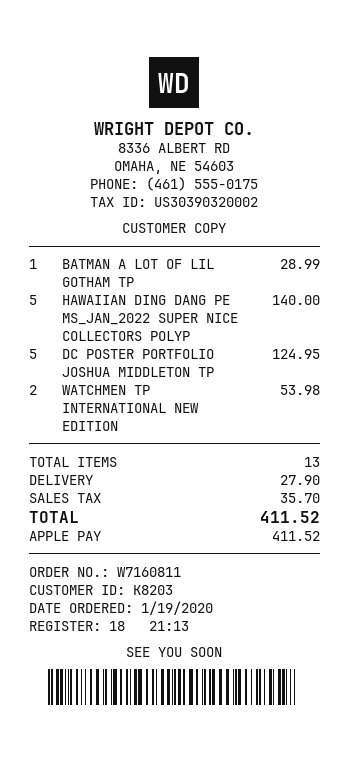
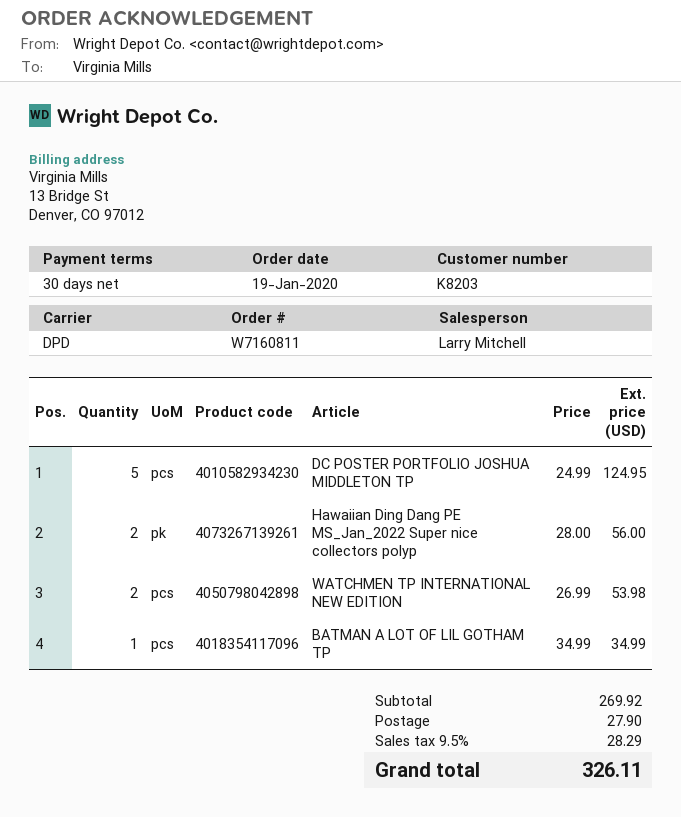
BATMAN A LOT OF LIL GOTHAM TP: 1 for 28.99 -> 1 for 34.99
HAWAIIAN DING DANG PE MS_JAN_2022 SUPER NICE COLLECTORS POLYP: 5 for 140.00 -> 2 for 56.00
tax: 35.70 -> 28.29
total: 411.52 -> 326.11

